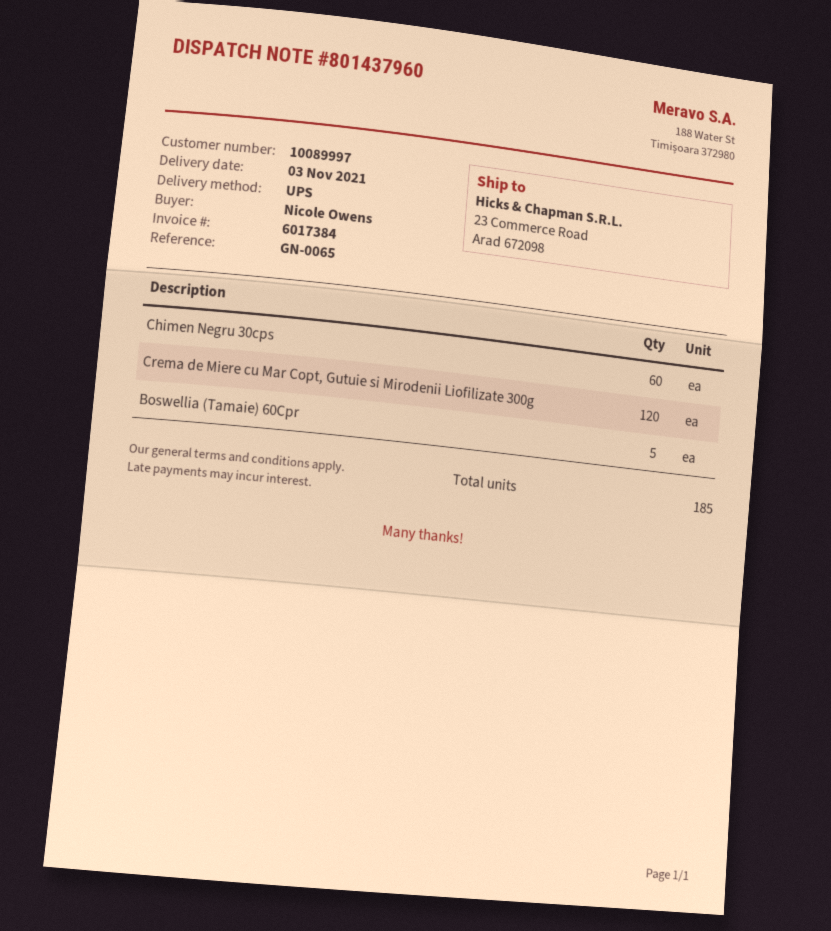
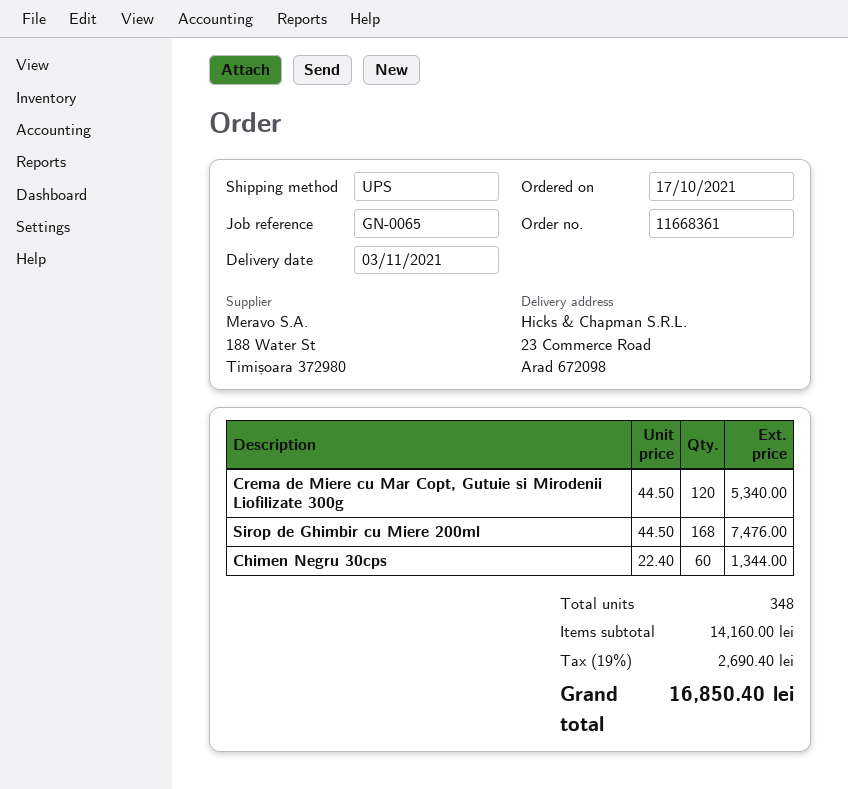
Boswellia (Tamaie) 60Cpr: 5 -> none
Sirop de Ghimbir cu Miere 200ml: none -> 168
total quantity: 185 -> 348

